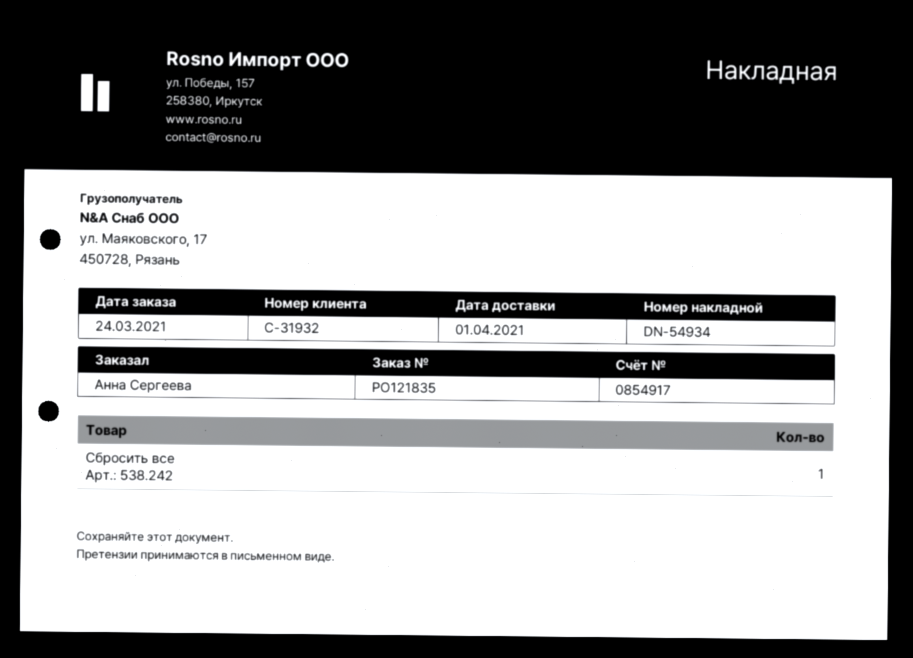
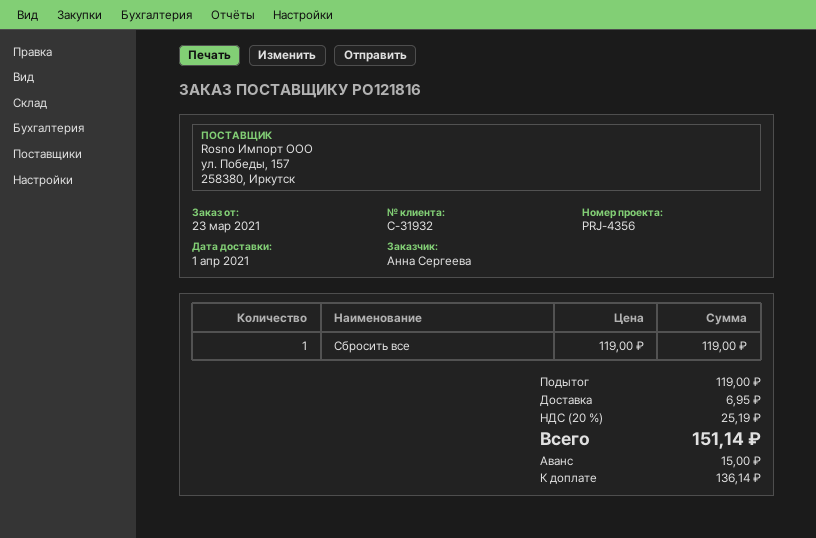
order number: PO121835 -> PO121816
order date: 2021-03-24 -> 2021-03-23

